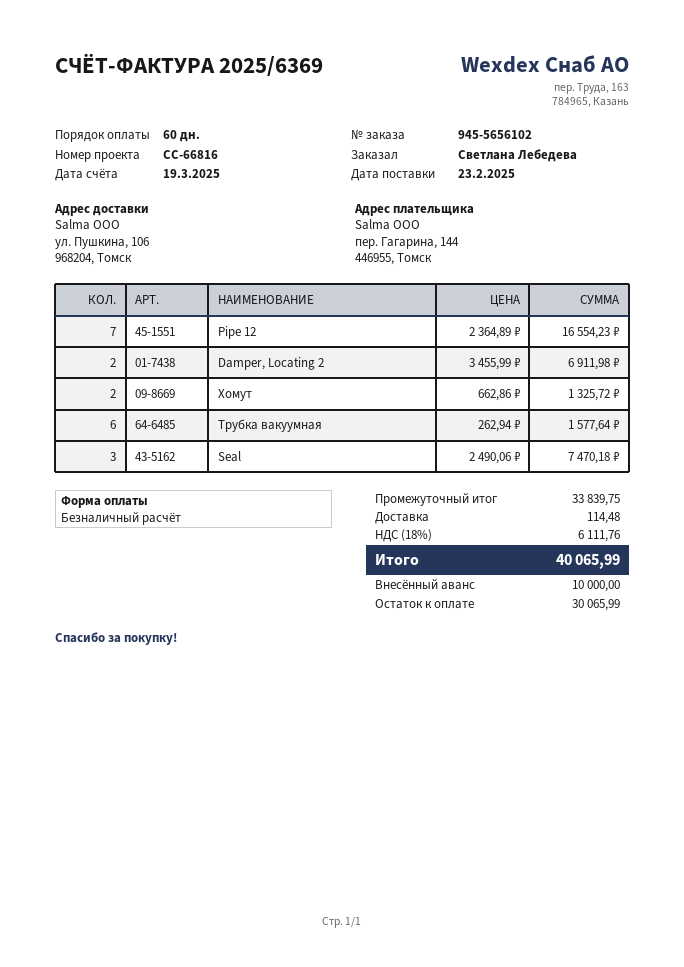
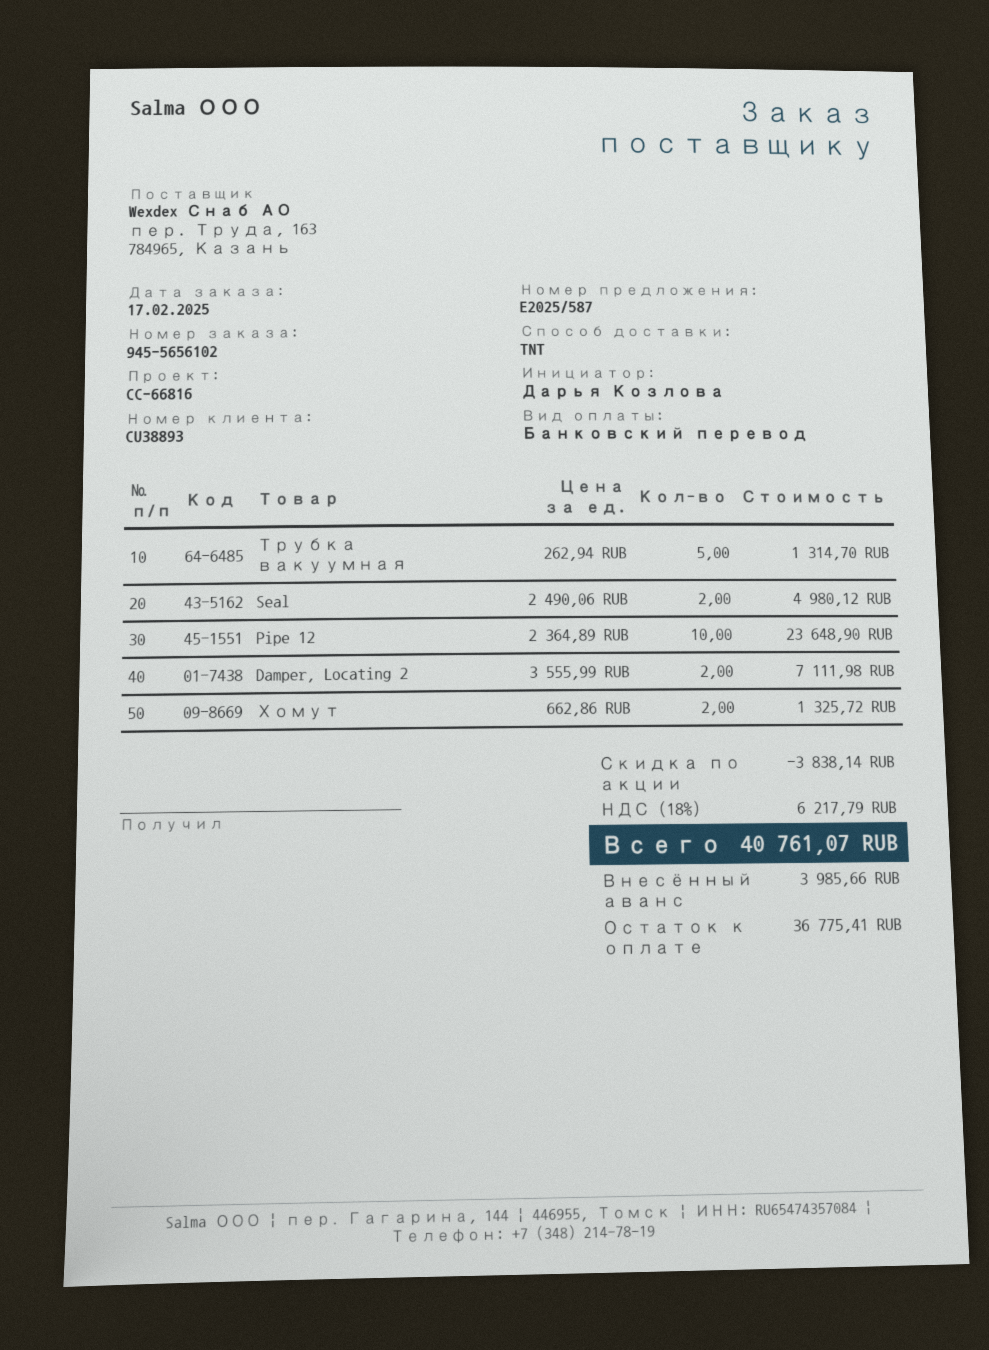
ordered by: Светлана Лебедева -> Дарья Козлова
Pipe 12: 7 x 2364.89 = 16554.23 -> 10 x 2364.89 = 23648.90
Damper, Locating 2: 2 x 3455.99 = 6911.98 -> 2 x 3555.99 = 7111.98
Трубка вакуумная: 6 x 262.94 = 1577.64 -> 5 x 262.94 = 1314.70
Seal: 3 x 2490.06 = 7470.18 -> 2 x 2490.06 = 4980.12
discount: none -> 3838.14
shipping: 114.48 -> none
tax: 18% = 6111.76 -> 18% = 6217.79
total: 40065.99 -> 40761.07
deposit: 10000.00 -> 3985.66
balance: 30065.99 -> 36775.41

